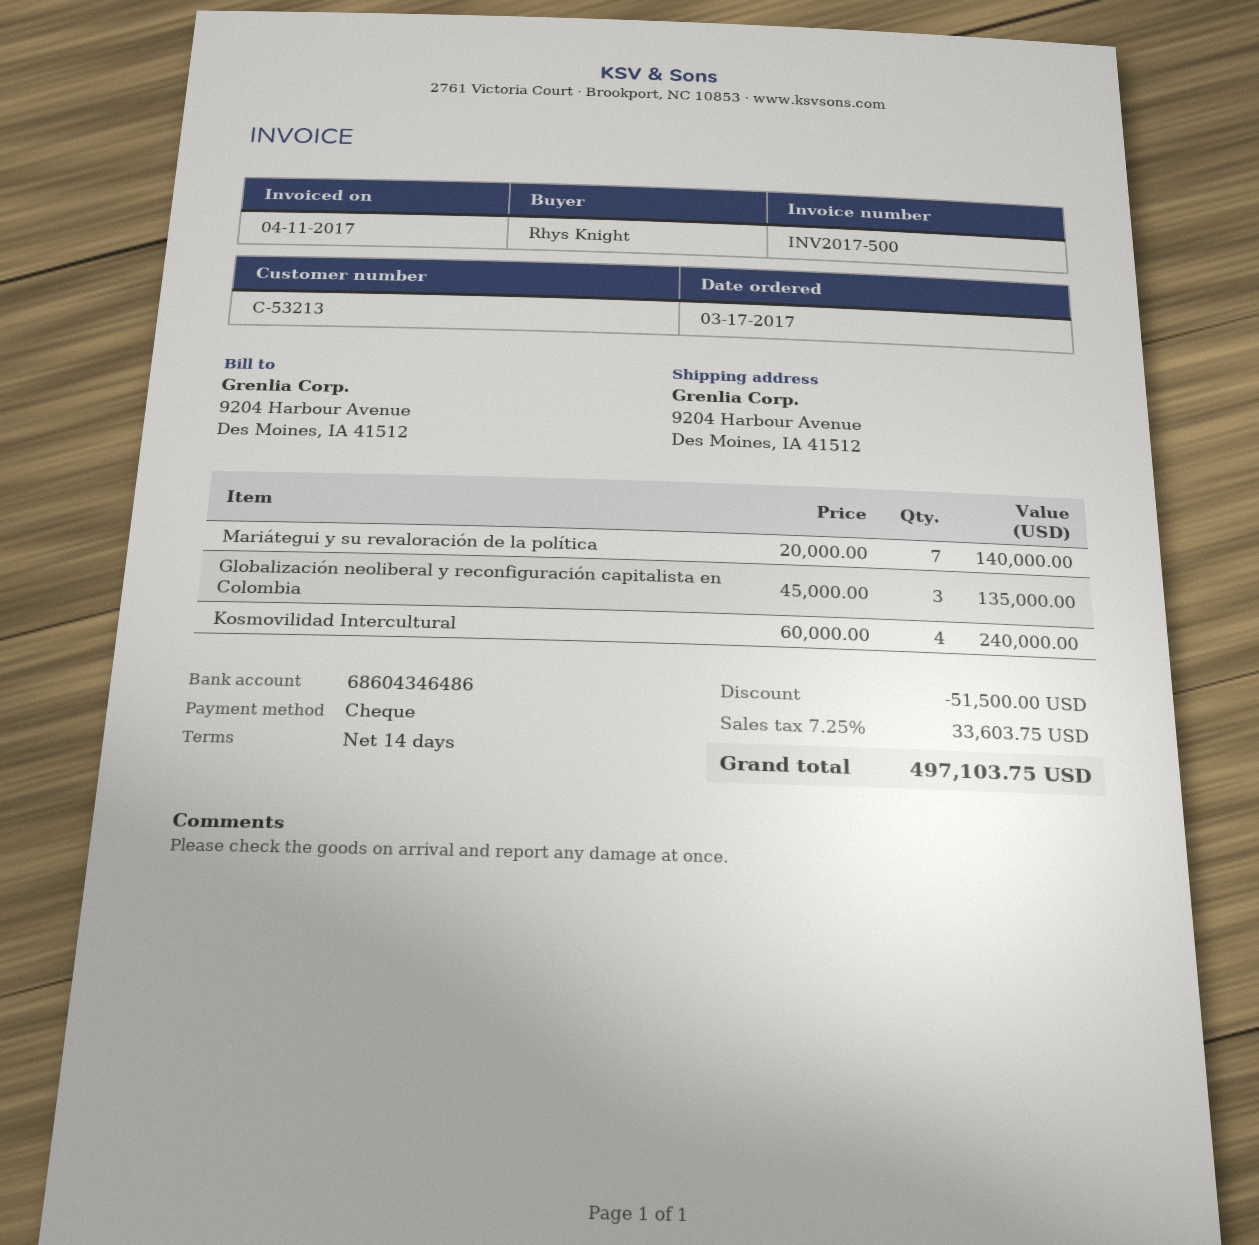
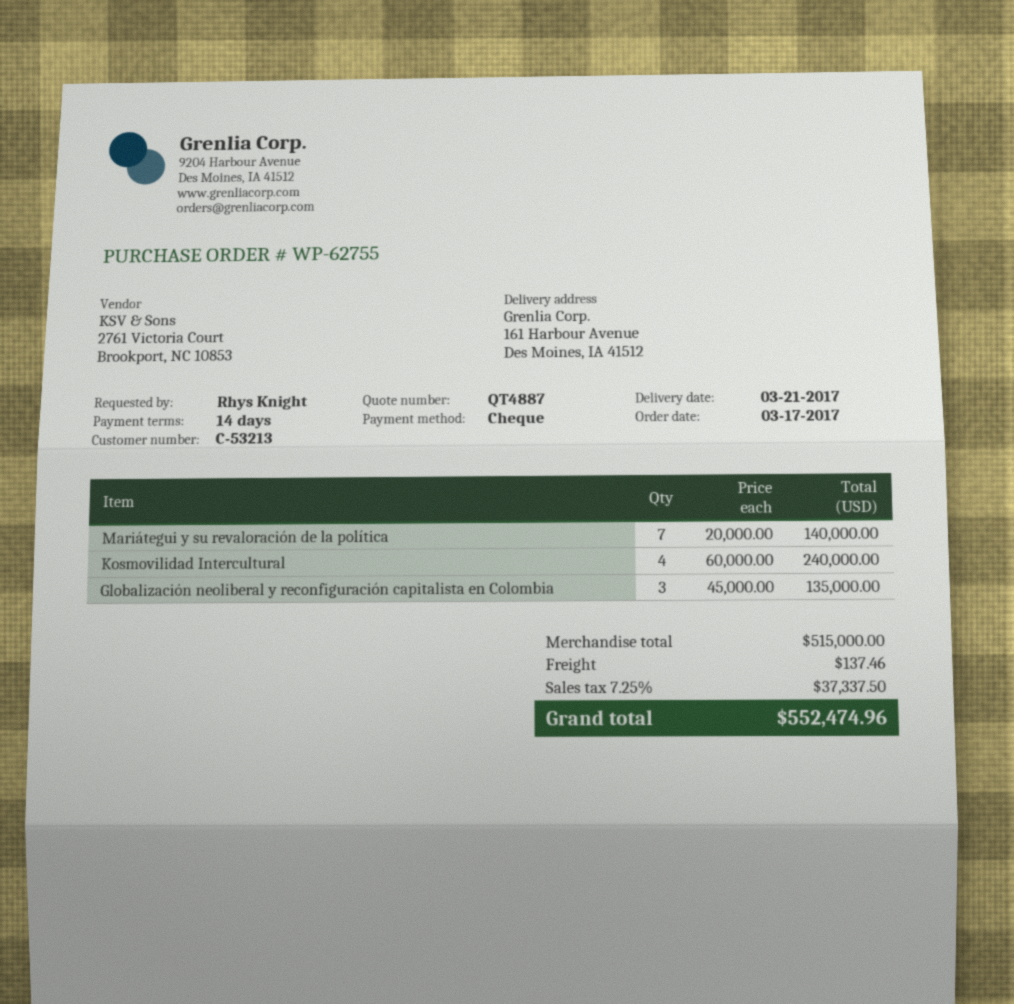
ship to: 9204 Harbour Avenue, Des Moines, IA 41512 -> 161 Harbour Avenue, Des Moines, IA 41512
discount: 51500.00 -> none
shipping: none -> 137.46
tax: 7.25% = 33603.75 -> 7.25% = 37337.50
total: 497103.75 -> 552474.96

